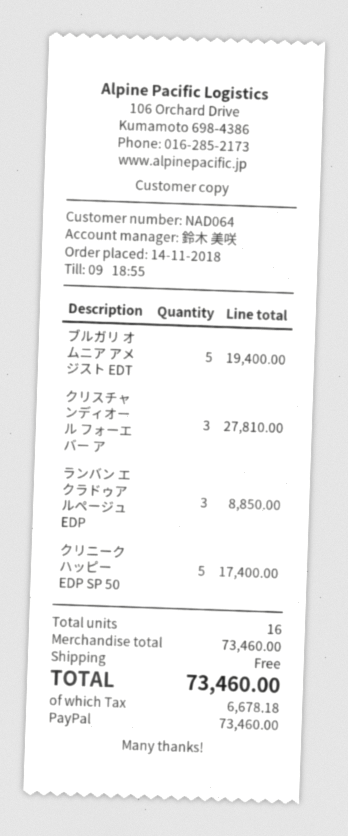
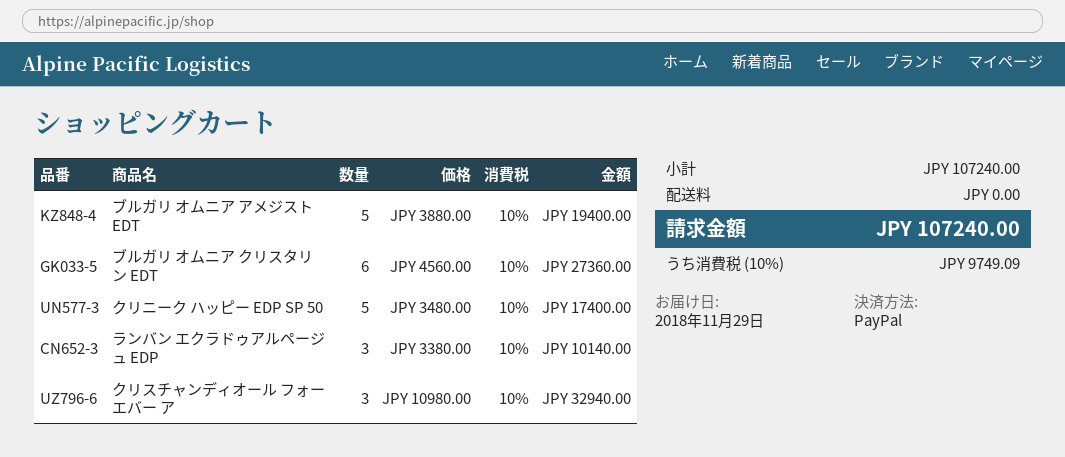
クリスチャンディオール フォーエバー ア: 3 for 27810.00 -> 3 for 32940.00
ランバン エクラドゥアルページュ EDP: 3 for 8850.00 -> 3 for 10140.00
ブルガリ オムニア クリスタリン EDT: none -> 6 for 27360.00
subtotal: 73460.00 -> 107240.00
tax: 6678.18 -> 9749.09
total: 73460.00 -> 107240.00

